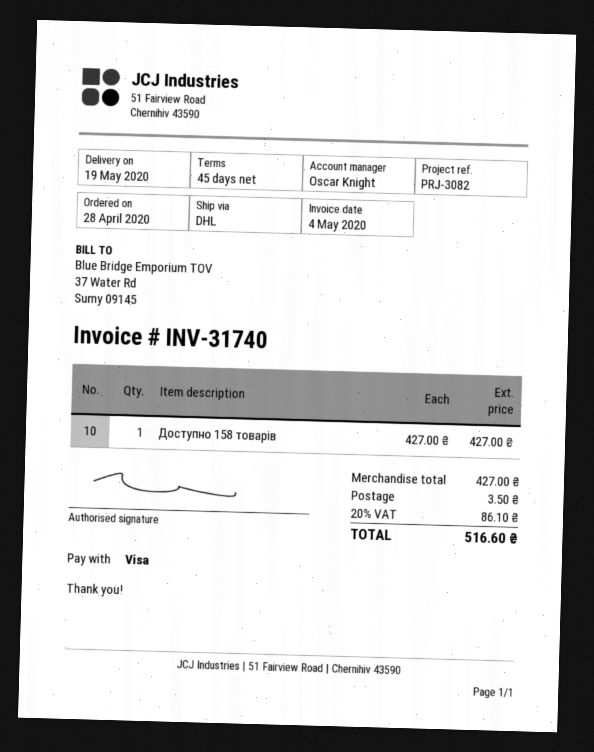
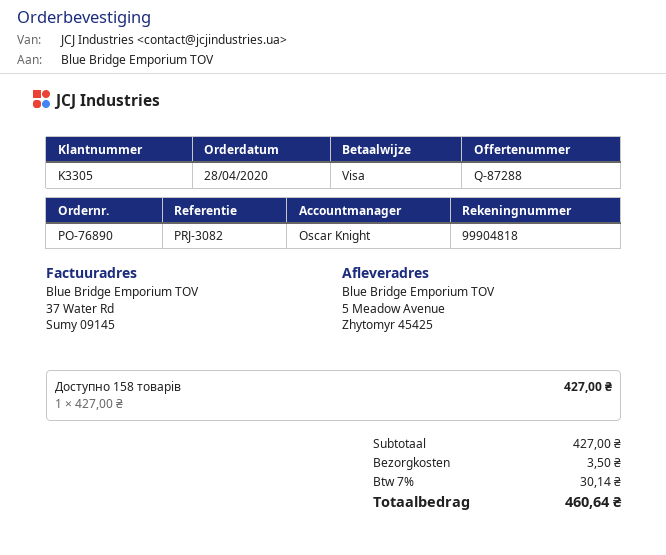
tax: 20% = 86.10 -> 7% = 30.14
total: 516.60 -> 460.64

